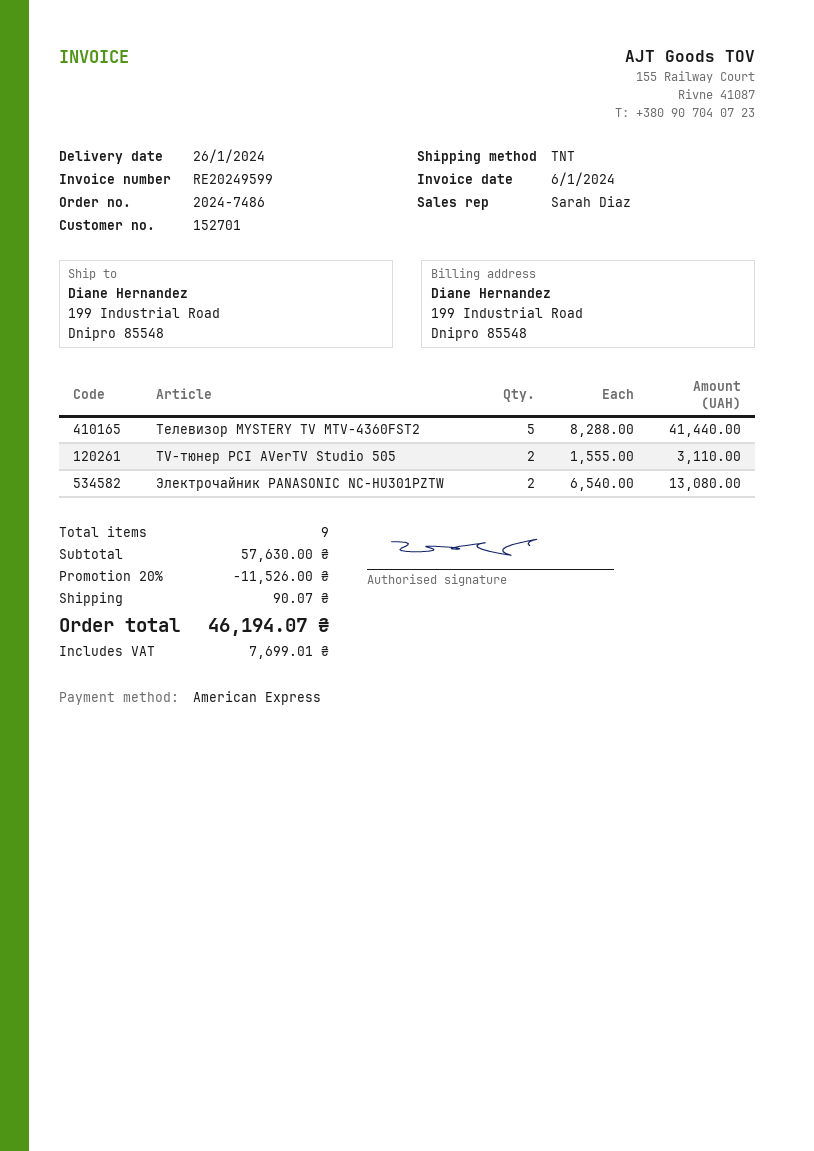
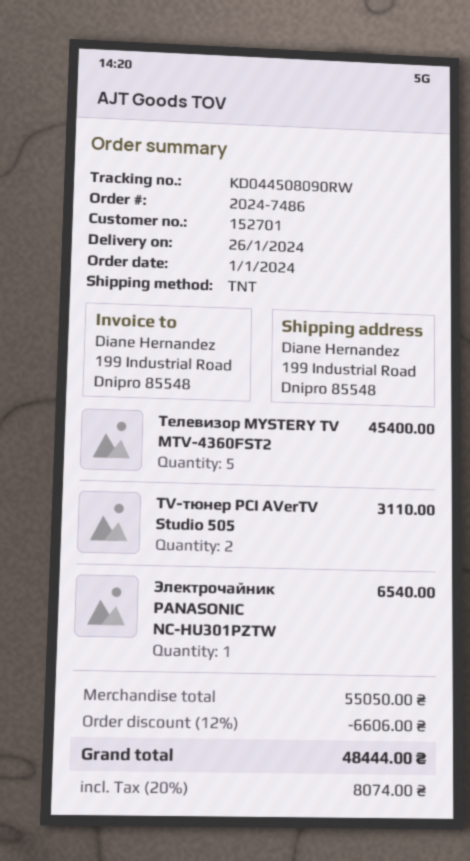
Телевизор MYSTERY TV MTV-4360FST2: 5 for 41440.00 -> 5 for 45400.00
Электрочайник PANASONIC NC-HU301PZTW: 2 for 13080.00 -> 1 for 6540.00
subtotal: 57630.00 -> 55050.00
discount: 20% = 11526.00 -> 12% = 6606.00
shipping: 90.07 -> none
tax: 7699.01 -> 8074.00
total: 46194.07 -> 48444.00

